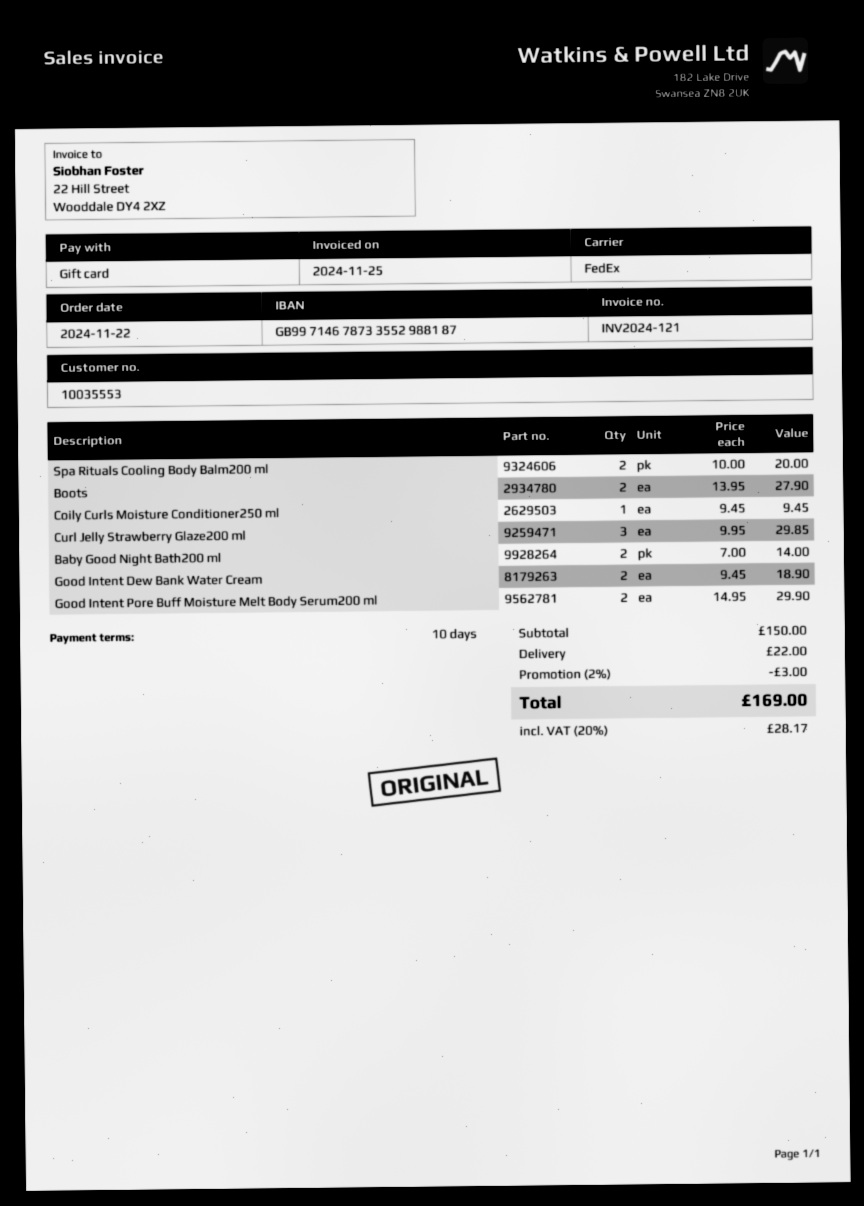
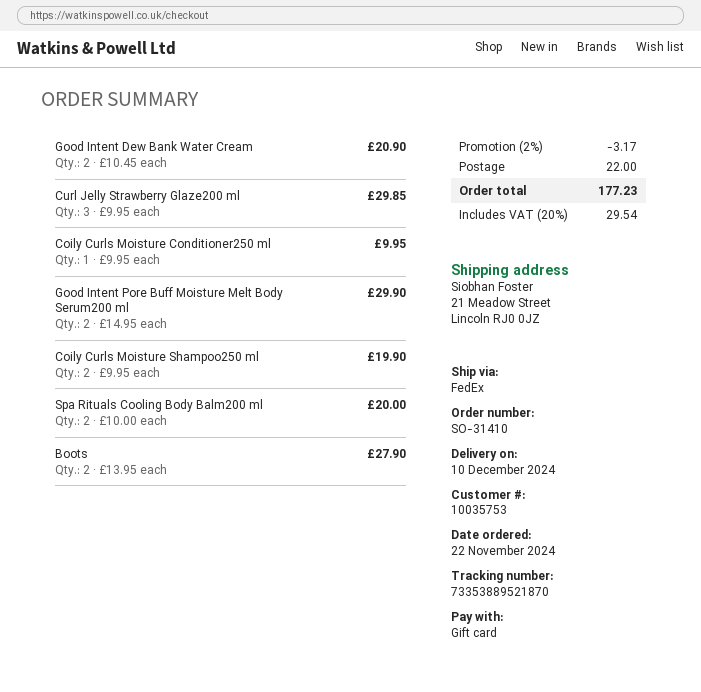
customer number: 10035553 -> 10035753
Coily Curls Moisture Conditioner250 ml: 1 x 9.45 = 9.45 -> 1 x 9.95 = 9.95
Baby Good Night Bath200 ml: 2 x 7.00 = 14.00 -> none
Good Intent Dew Bank Water Cream: 2 x 9.45 = 18.90 -> 2 x 10.45 = 20.90
Coily Curls Moisture Shampoo250 ml: none -> 2 x 9.95 = 19.90
discount: 2% = 3.00 -> 2% = 3.17
tax: 20% = 28.17 -> 20% = 29.54
total: 169.00 -> 177.23

